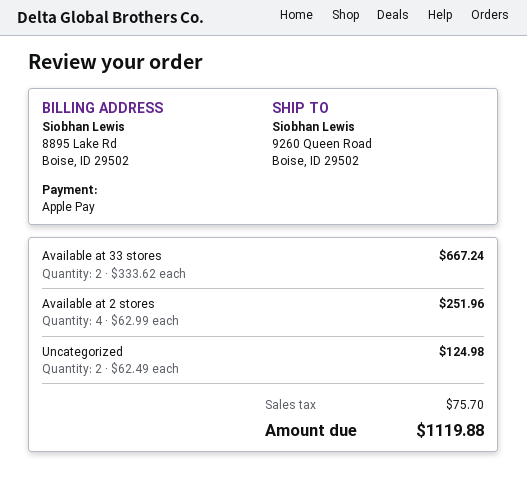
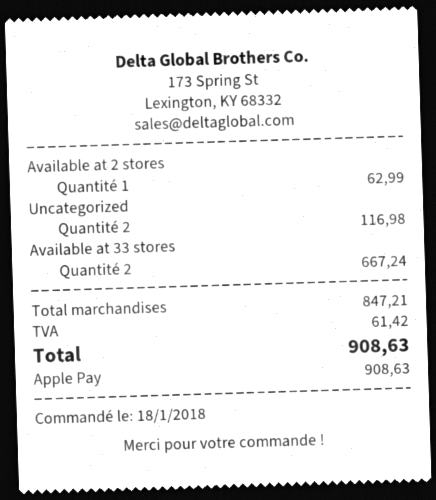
Available at 2 stores: 4 for 251.96 -> 1 for 62.99
Uncategorized: 2 for 124.98 -> 2 for 116.98
tax: 75.70 -> 61.42
total: 1119.88 -> 908.63

